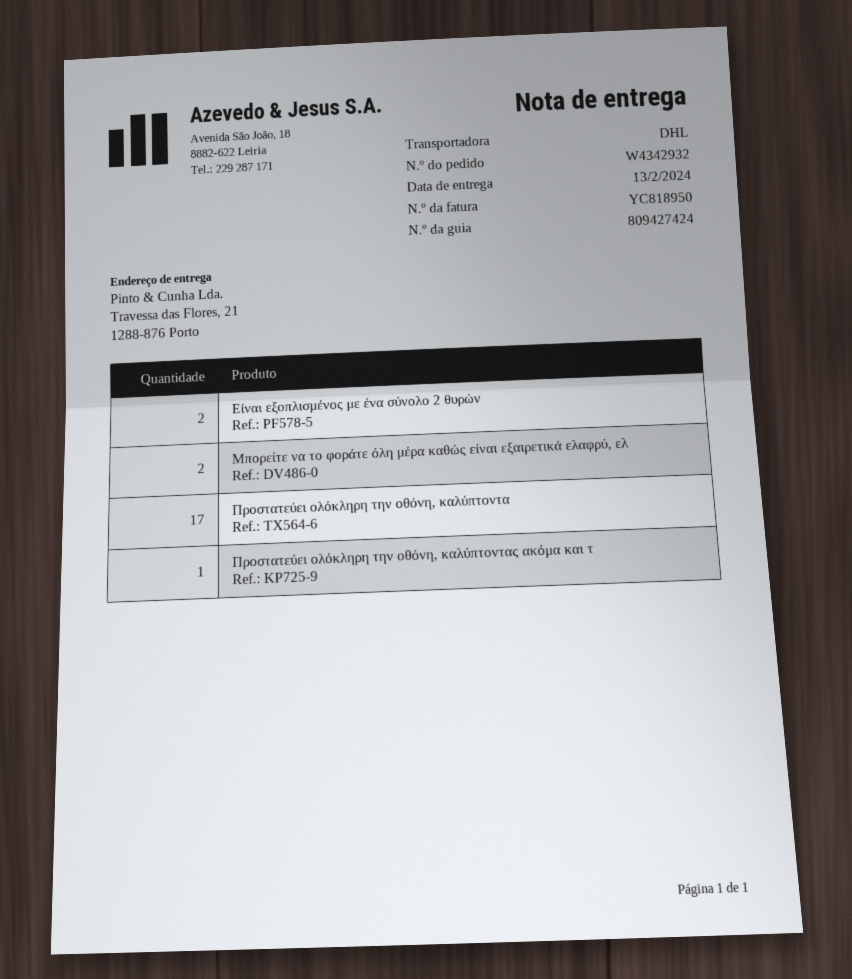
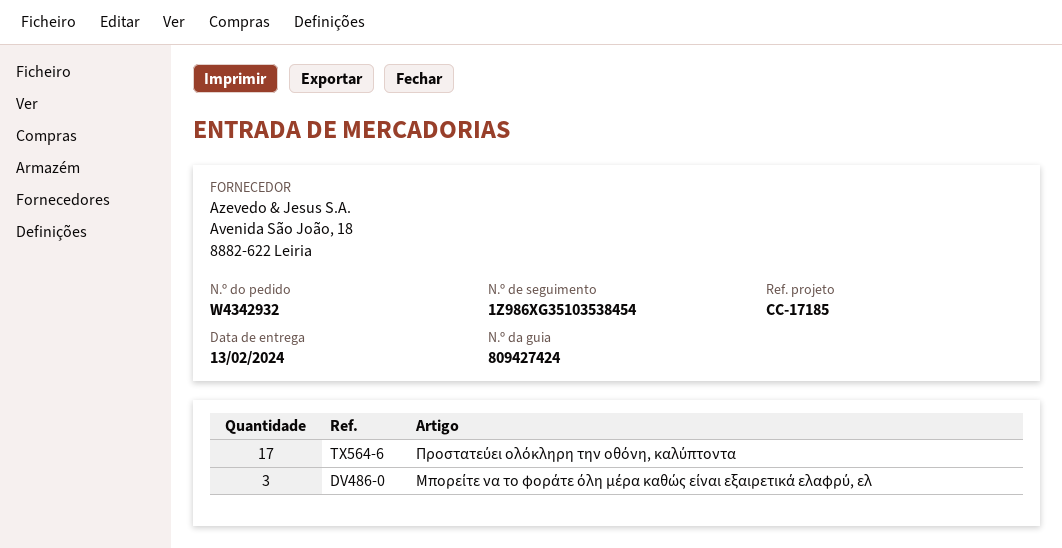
Είναι εξοπλισμένος με ένα σύνολο 2 θυρών: 2 -> none
Μπορείτε να το φοράτε όλη μέρα καθώς είναι εξαιρετικά ελαφρύ, ελ: 2 -> 3
Προστατεύει ολόκληρη την οθόνη, καλύπτοντας ακόμα και τ: 1 -> none

